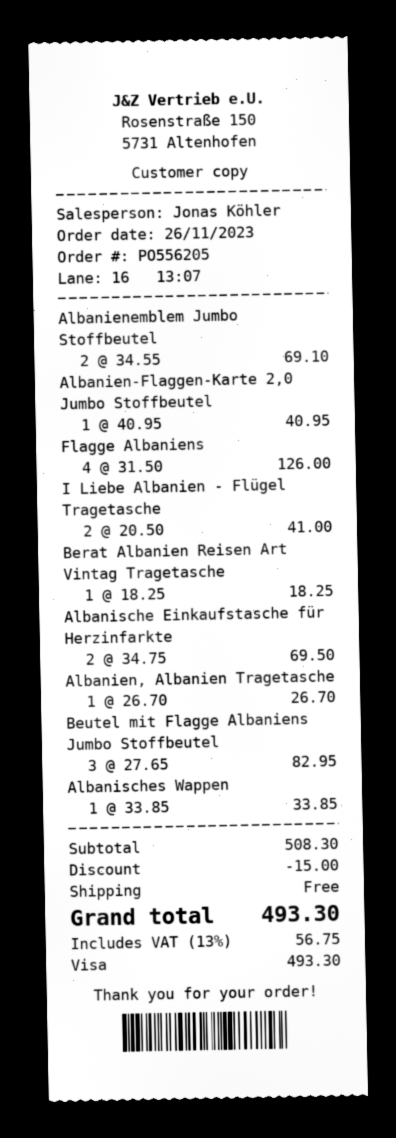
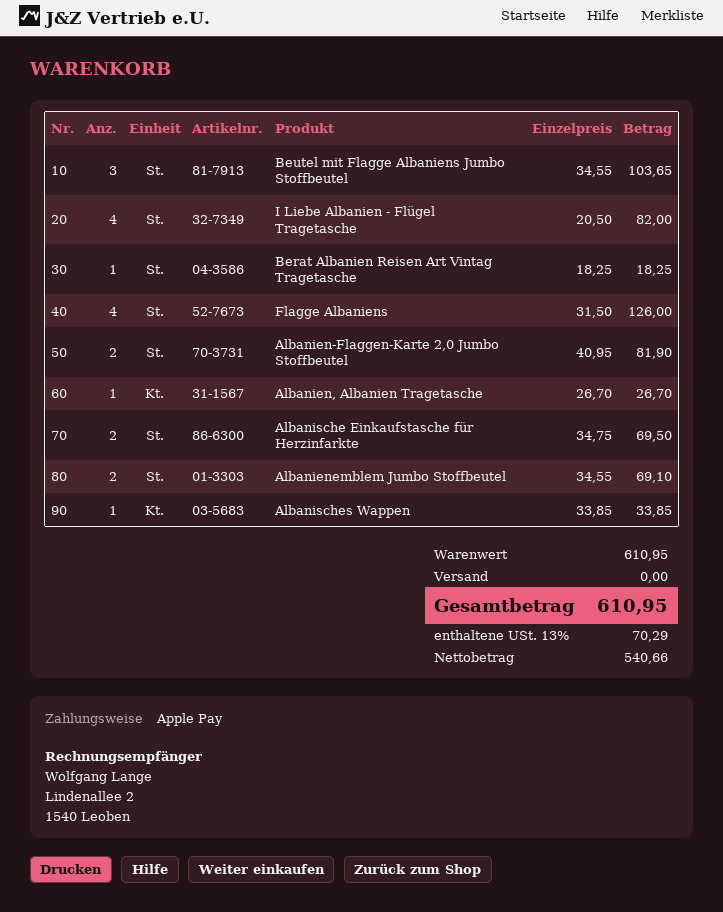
payment method: Visa -> Apple Pay
Albanien-Flaggen-Karte 2,0 Jumbo Stoffbeutel: 1 x 40.95 = 40.95 -> 2 x 40.95 = 81.90
I Liebe Albanien - Flügel Tragetasche: 2 x 20.50 = 41.00 -> 4 x 20.50 = 82.00
Beutel mit Flagge Albaniens Jumbo Stoffbeutel: 3 x 27.65 = 82.95 -> 3 x 34.55 = 103.65
subtotal: 508.30 -> 610.95
discount: 15.00 -> none
tax: 13% = 56.75 -> 13% = 70.29
total: 493.30 -> 610.95

